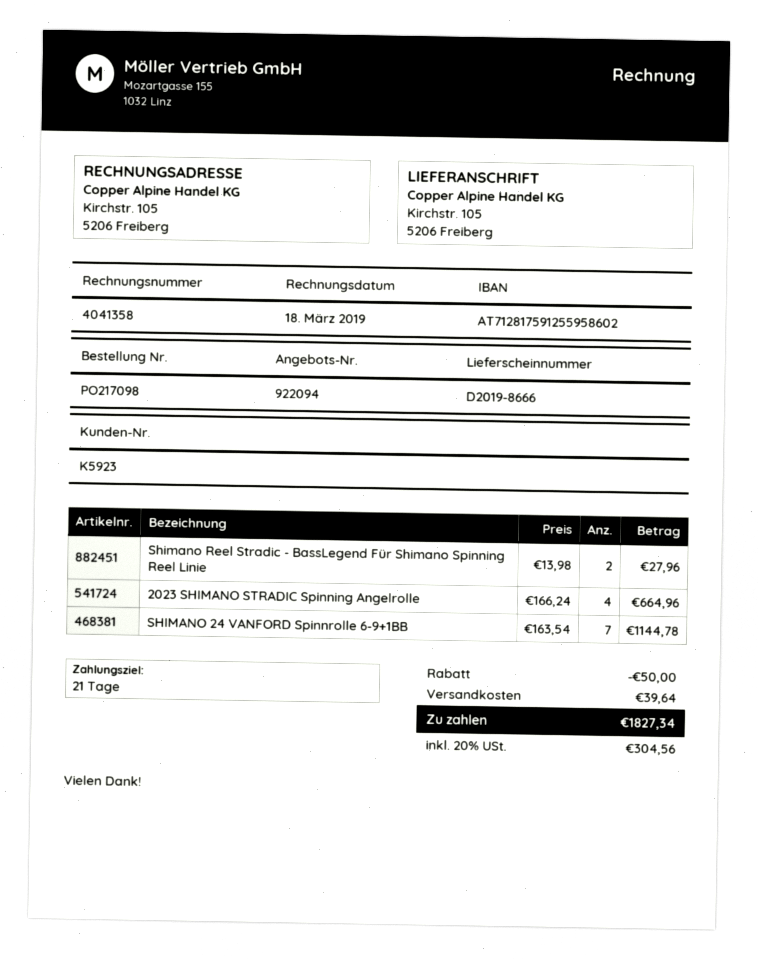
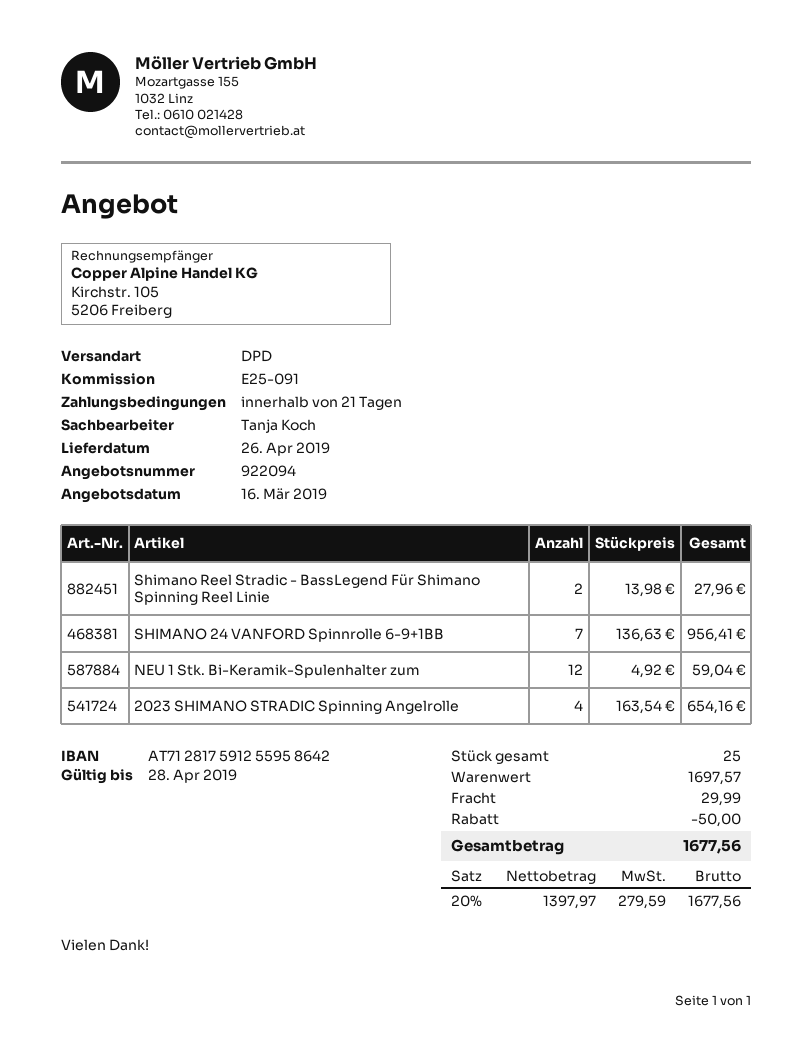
bank account: AT712817591255958602 -> AT712817591255958642
2023 SHIMANO STRADIC Spinning Angelrolle: 4 x 166.24 = 664.96 -> 4 x 163.54 = 654.16
SHIMANO 24 VANFORD Spinnrolle 6-9+1BB: 7 x 163.54 = 1144.78 -> 7 x 136.63 = 956.41
NEU 1 Stk. Bi-Keramik-Spulenhalter zum: none -> 12 x 4.92 = 59.04
shipping: 39.64 -> 29.99
tax: 20% = 304.56 -> 20% = 279.59
total: 1827.34 -> 1677.56

